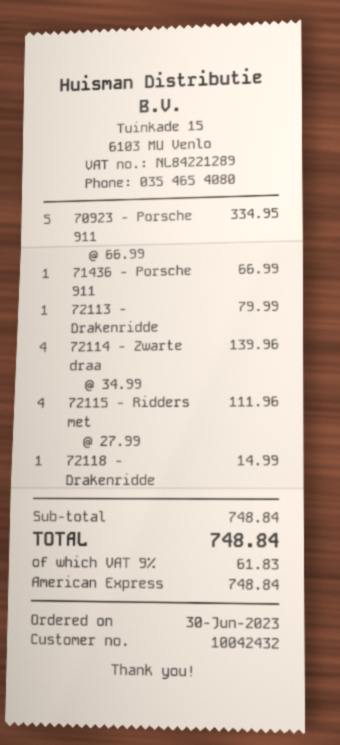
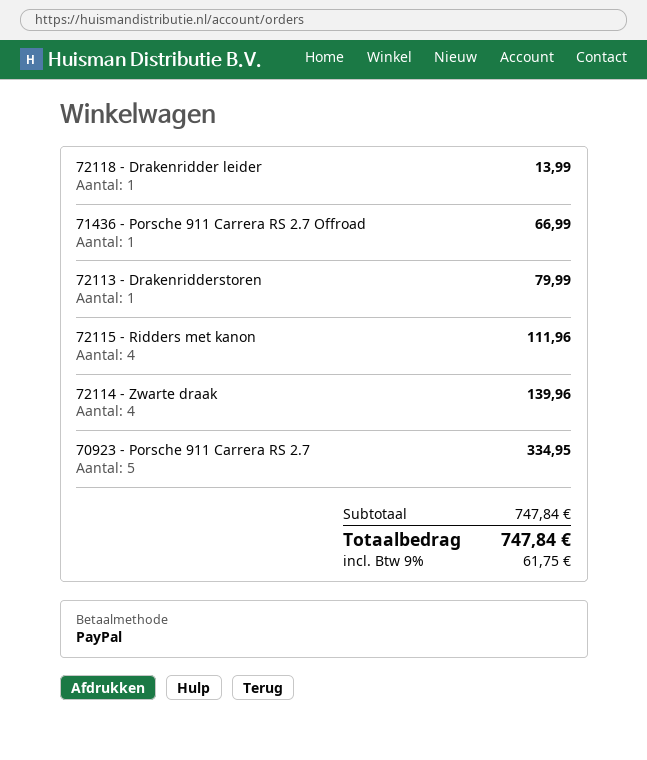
payment method: American Express -> PayPal
72118 - Drakenridde: 1 for 14.99 -> 1 for 13.99
subtotal: 748.84 -> 747.84
tax: 9% = 61.83 -> 9% = 61.75
total: 748.84 -> 747.84

